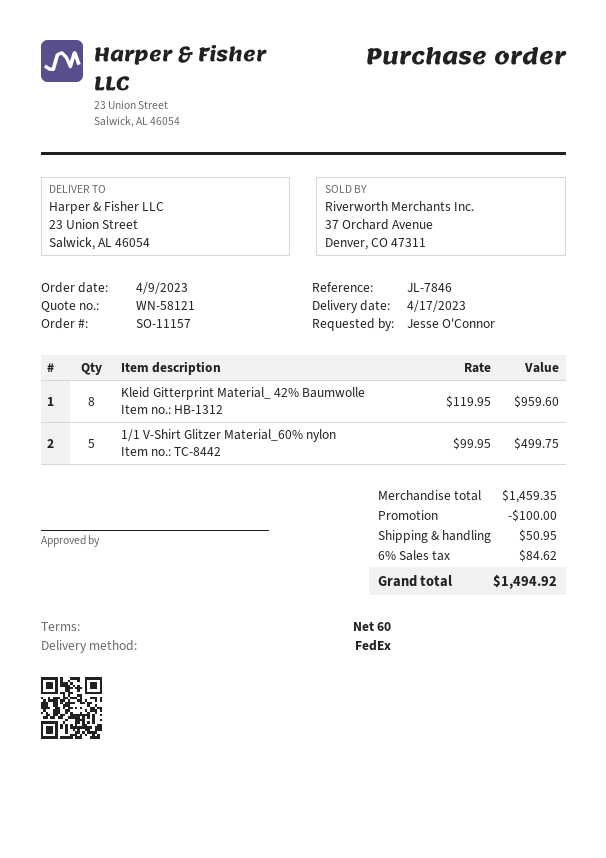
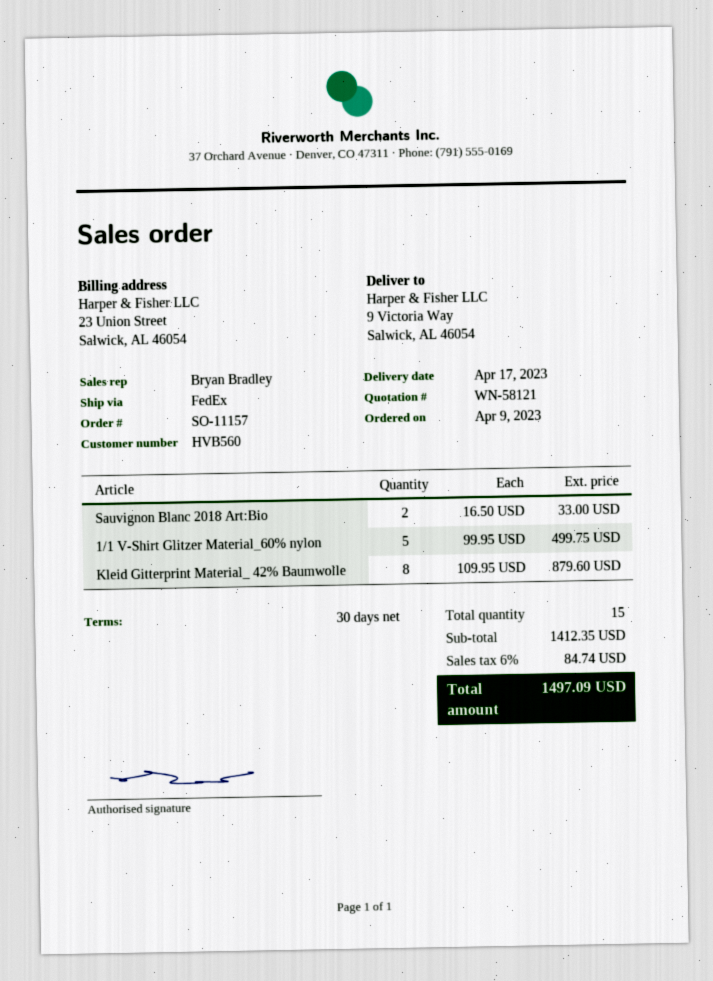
payment terms: 60 days -> 30 days
ship to: 23 Union Street, Salwick, AL 46054 -> 9 Victoria Way, Salwick, AL 46054
Kleid Gitterprint Material_ 42% Baumwolle: 8 x 119.95 = 959.60 -> 8 x 109.95 = 879.60
Sauvignon Blanc 2018 Art:Bio: none -> 2 x 16.50 = 33.00
subtotal: 1459.35 -> 1412.35
discount: 100.00 -> none
shipping: 50.95 -> none
tax: 6% = 84.62 -> 6% = 84.74
total: 1494.92 -> 1497.09

